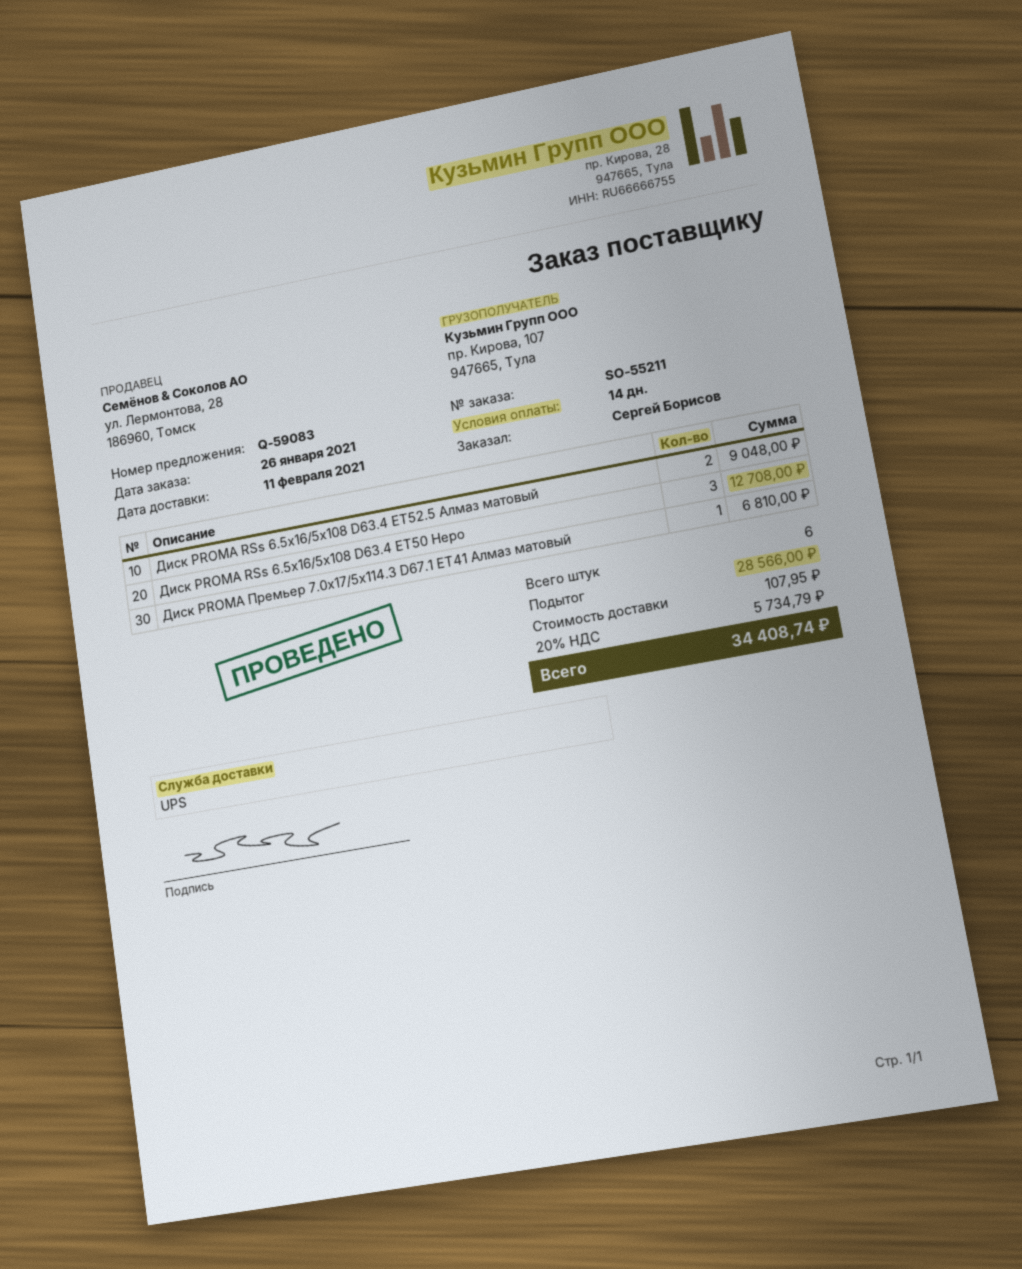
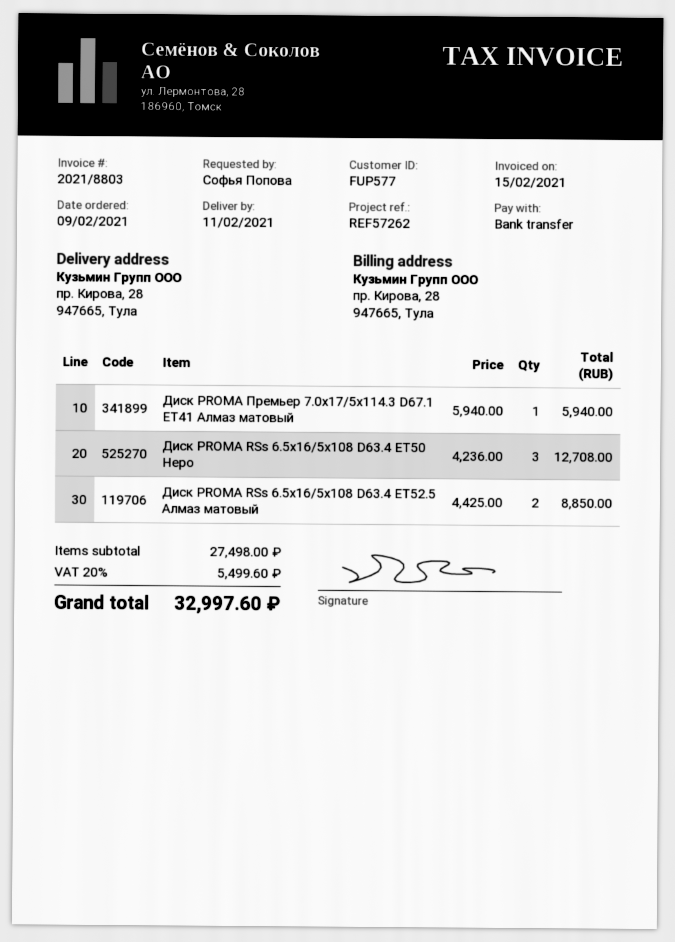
order date: 2021-01-26 -> 2021-02-09
ordered by: Сергей Борисов -> Софья Попова
ship to: пр. Кирова, 107, 947665, Тула -> пр. Кирова, 28, 947665, Тула
Диск PROMA RSs 6.5x16/5x108 D63.4 ET52.5 Алмаз матовый: 2 for 9048.00 -> 2 for 8850.00
Диск PROMA Премьер 7.0x17/5x114.3 D67.1 ET41 Алмаз матовый: 1 for 6810.00 -> 1 for 5940.00
subtotal: 28566.00 -> 27498.00
shipping: 107.95 -> none
tax: 20% = 5734.79 -> 20% = 5499.60
total: 34408.74 -> 32997.60

